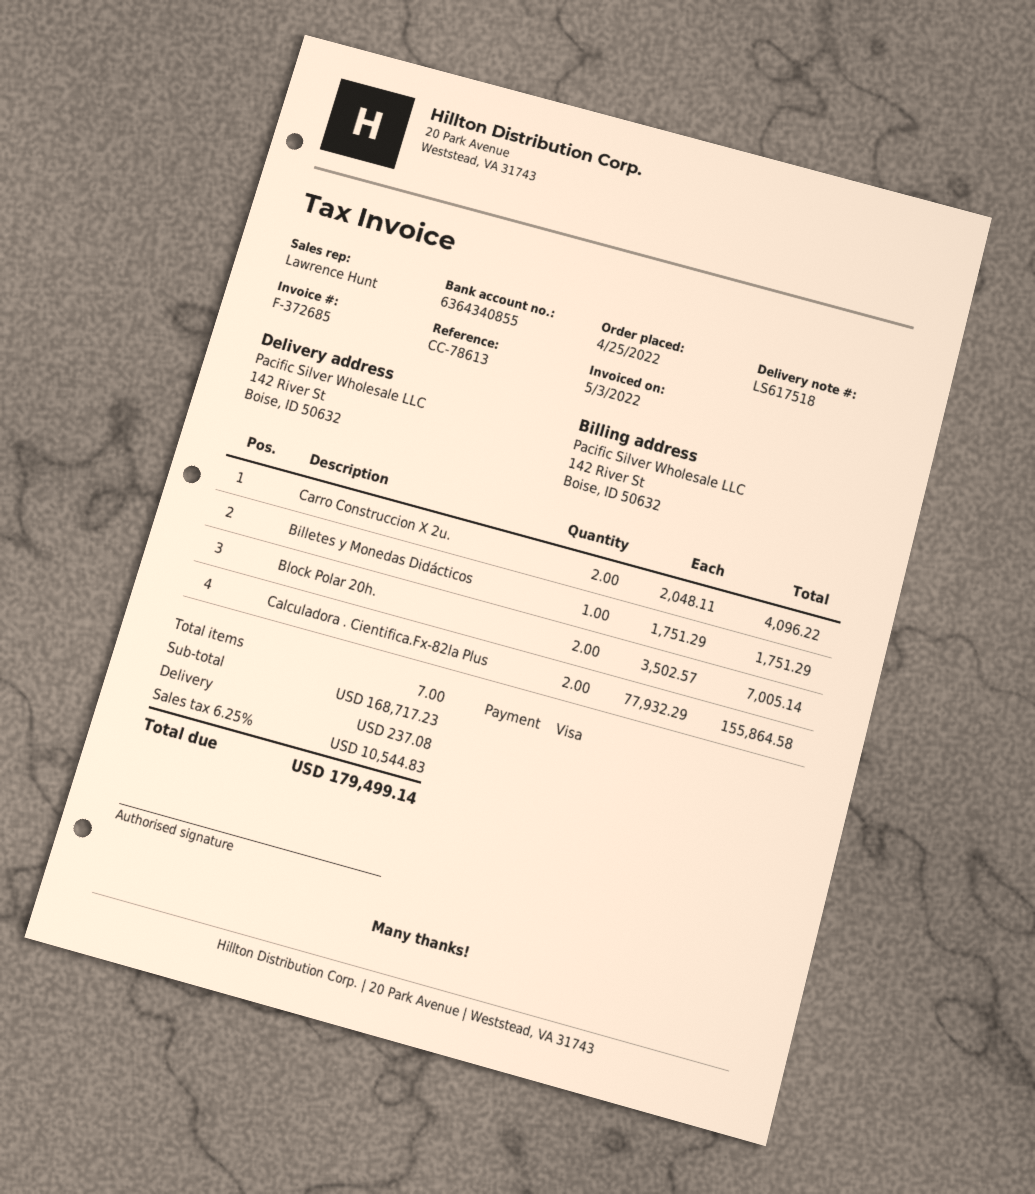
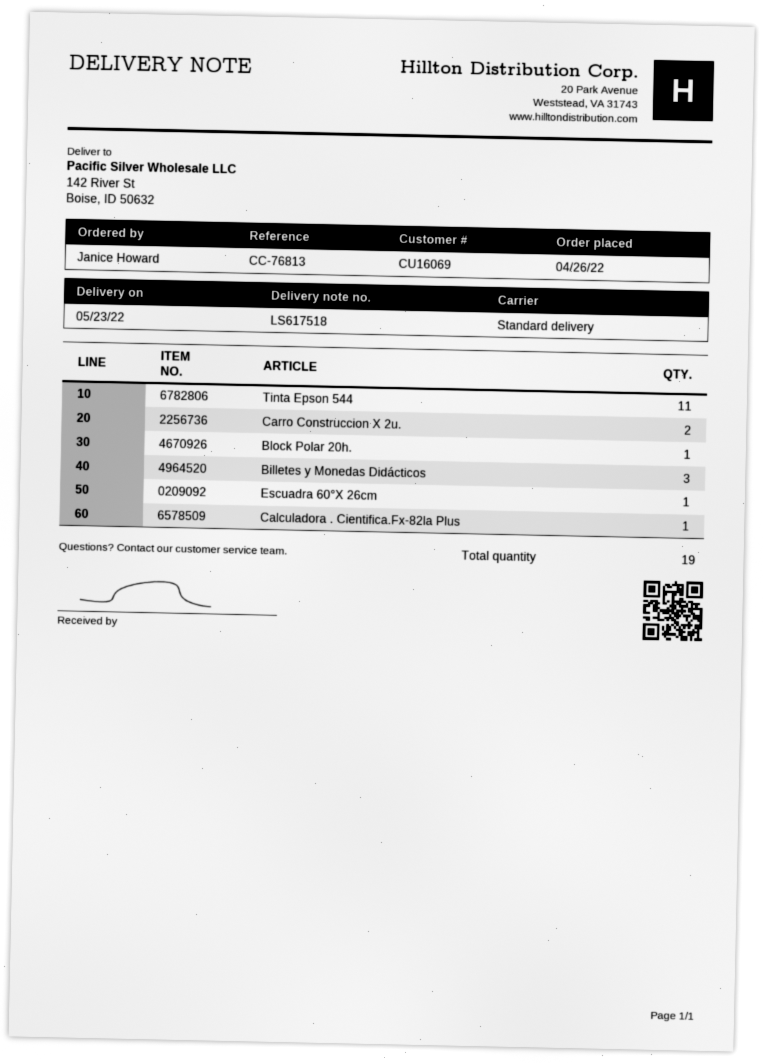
order date: 2022-04-25 -> 2022-04-26
reference: CC-78613 -> CC-76813
Billetes y Monedas Didácticos: 1 -> 3
Block Polar 20h.: 2 -> 1
Calculadora . Cientifica.Fx-82la Plus: 2 -> 1
Tinta Epson 544: none -> 11
Escuadra 60°X 26cm: none -> 1
total quantity: 7 -> 19

